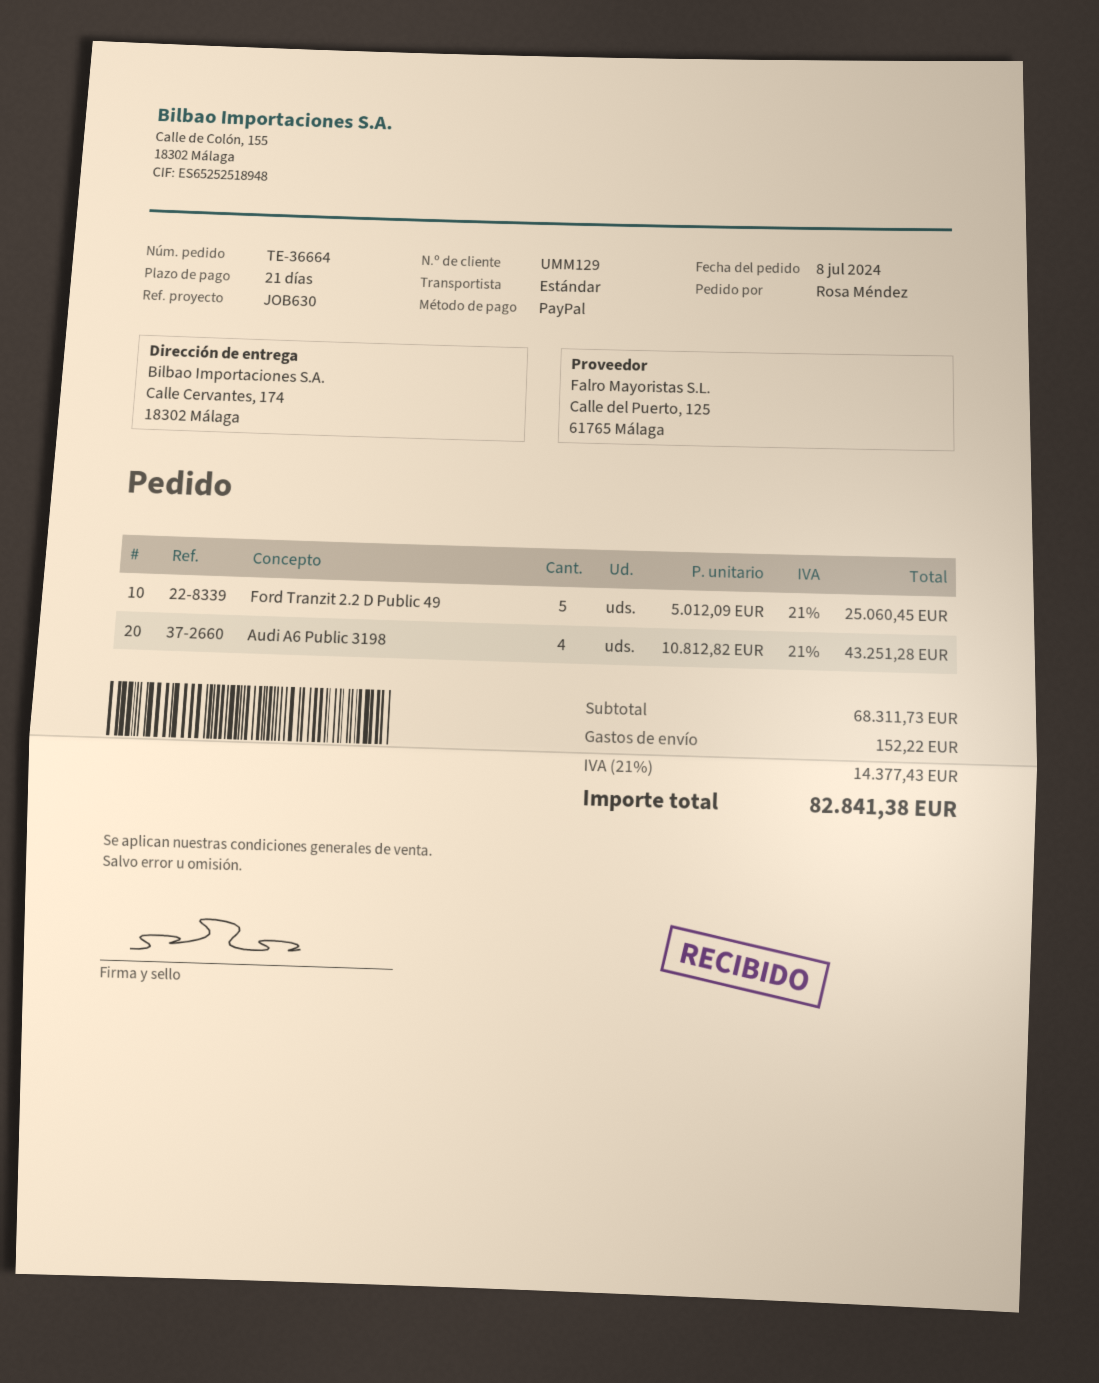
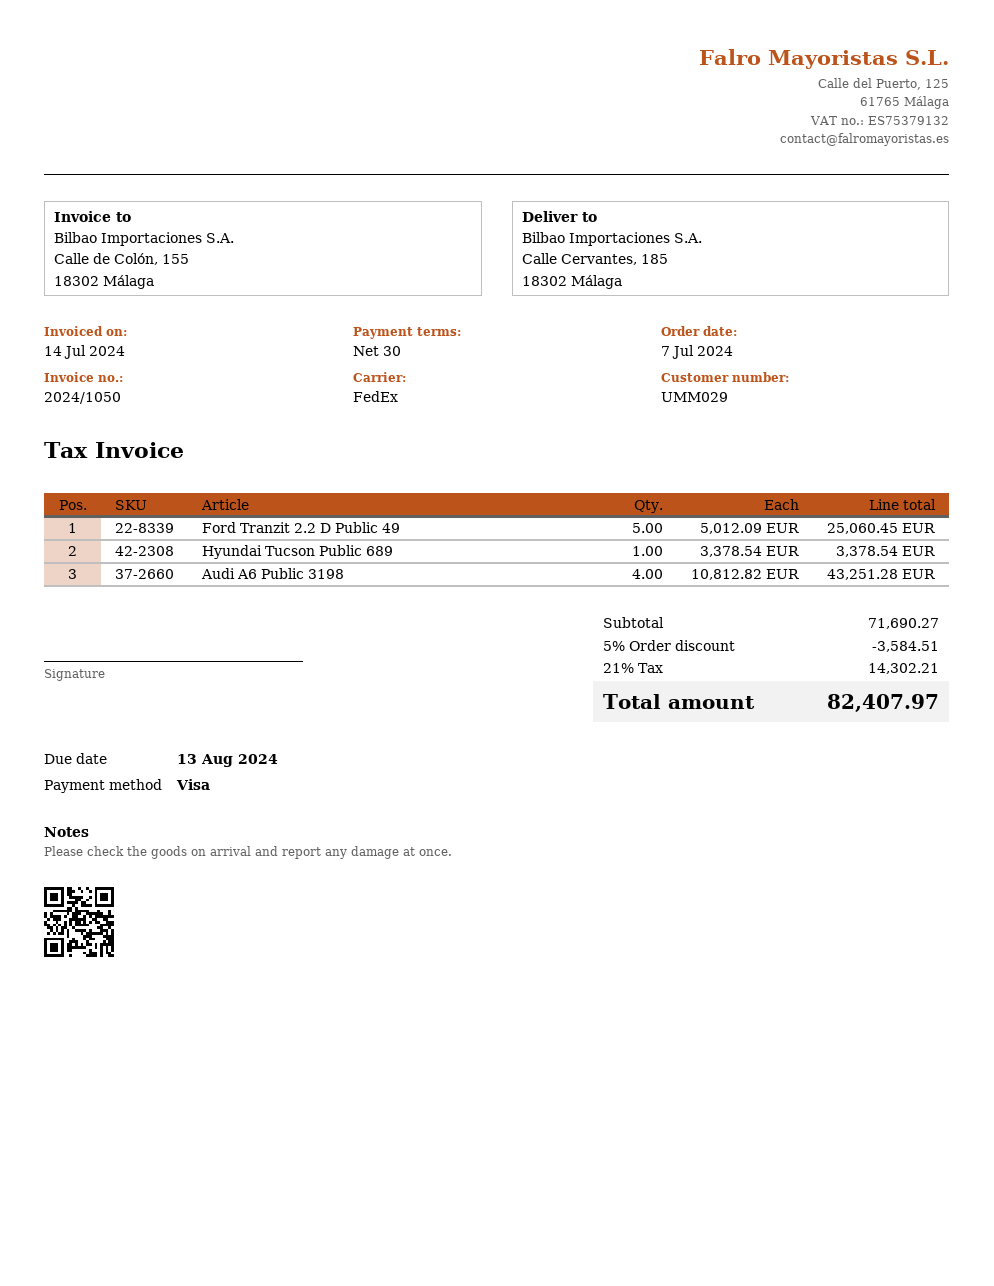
order date: 2024-07-08 -> 2024-07-07
payment terms: 21 days -> 30 days
customer number: UMM129 -> UMM029
payment method: PayPal -> Visa
shipping method: standard -> FedEx
ship to: Calle Cervantes, 174, 18302 Málaga -> Calle Cervantes, 185, 18302 Málaga
Hyundai Tucson Public 689: none -> 1 x 3378.54 = 3378.54
subtotal: 68311.73 -> 71690.27
discount: none -> 5% = 3584.51
shipping: 152.22 -> none
tax: 21% = 14377.43 -> 21% = 14302.21
total: 82841.38 -> 82407.97

